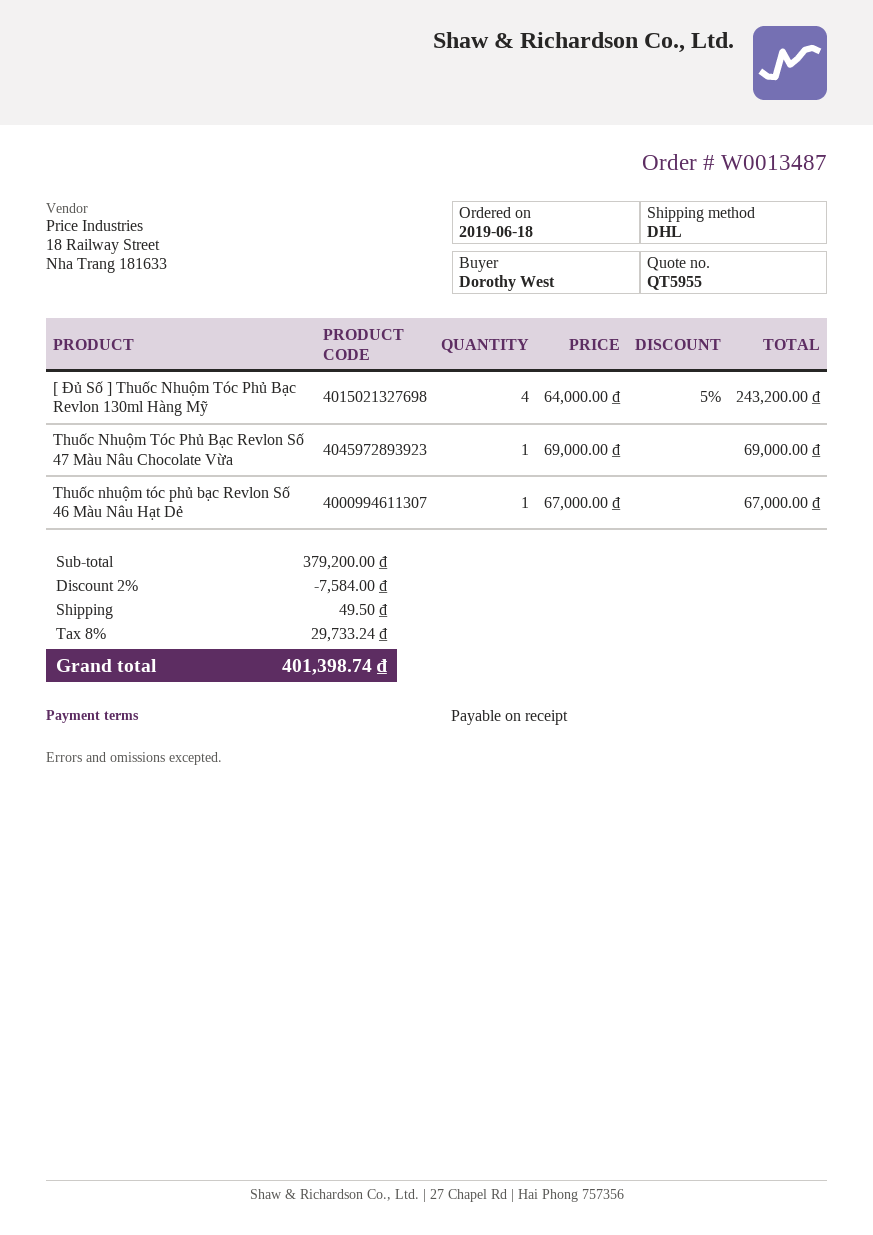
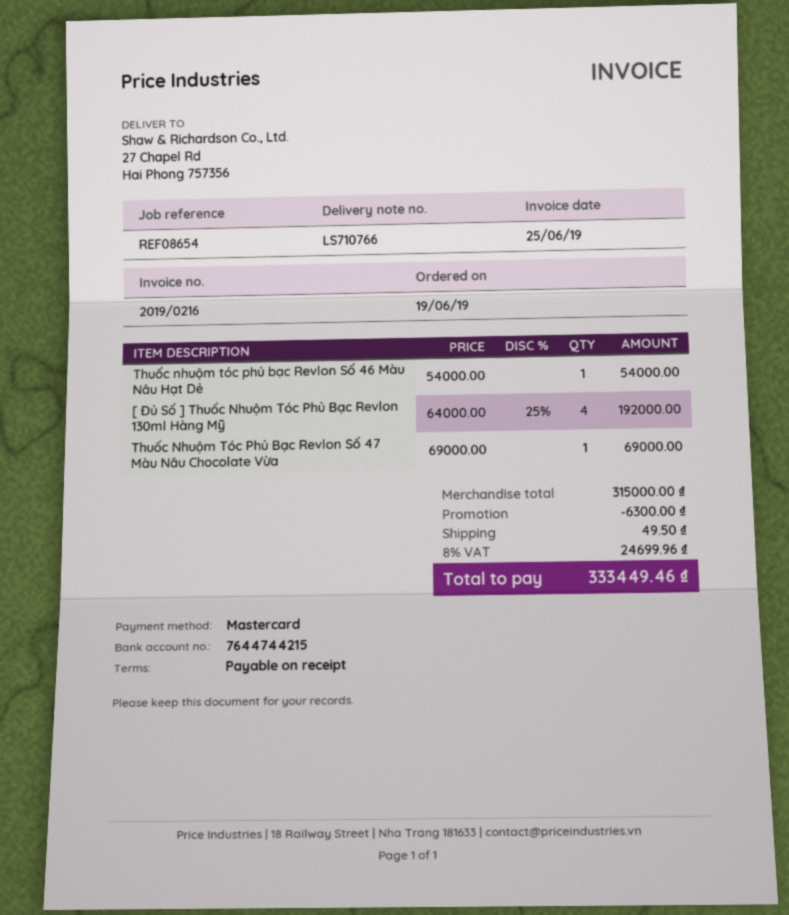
order date: 2019-06-18 -> 2019-06-19
[ Đủ Số ] Thuốc Nhuộm Tóc Phủ Bạc Revlon 130ml Hàng Mỹ: 4 x 64000.00 - 5% = 243200.00 -> 4 x 64000.00 - 25% = 192000.00
Thuốc nhuộm tóc phủ bạc Revlon Số 46 Màu Nâu Hạt Dẻ: 1 x 67000.00 = 67000.00 -> 1 x 54000.00 = 54000.00
subtotal: 379200.00 -> 315000.00
discount: 7584.00 -> 6300.00
tax: 8% = 29733.24 -> 8% = 24699.96
total: 401398.74 -> 333449.46

